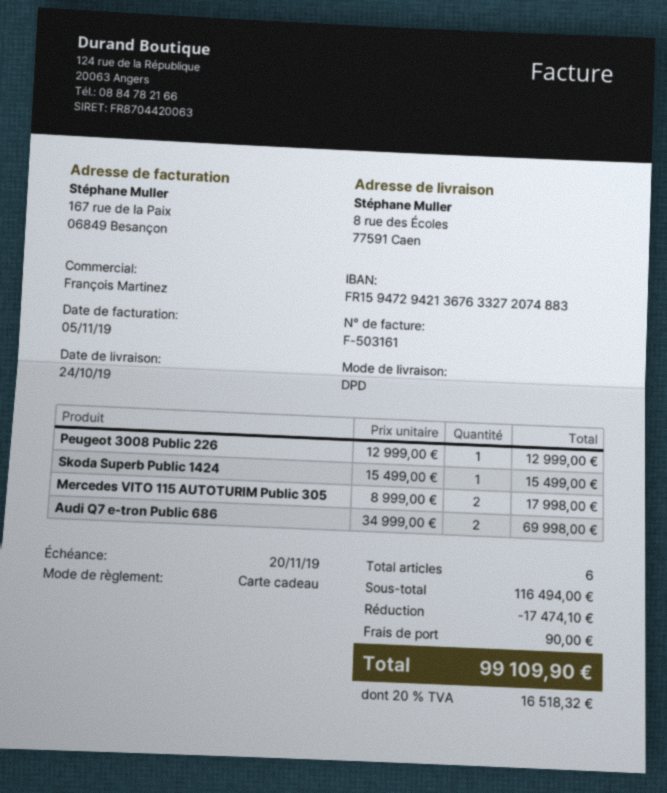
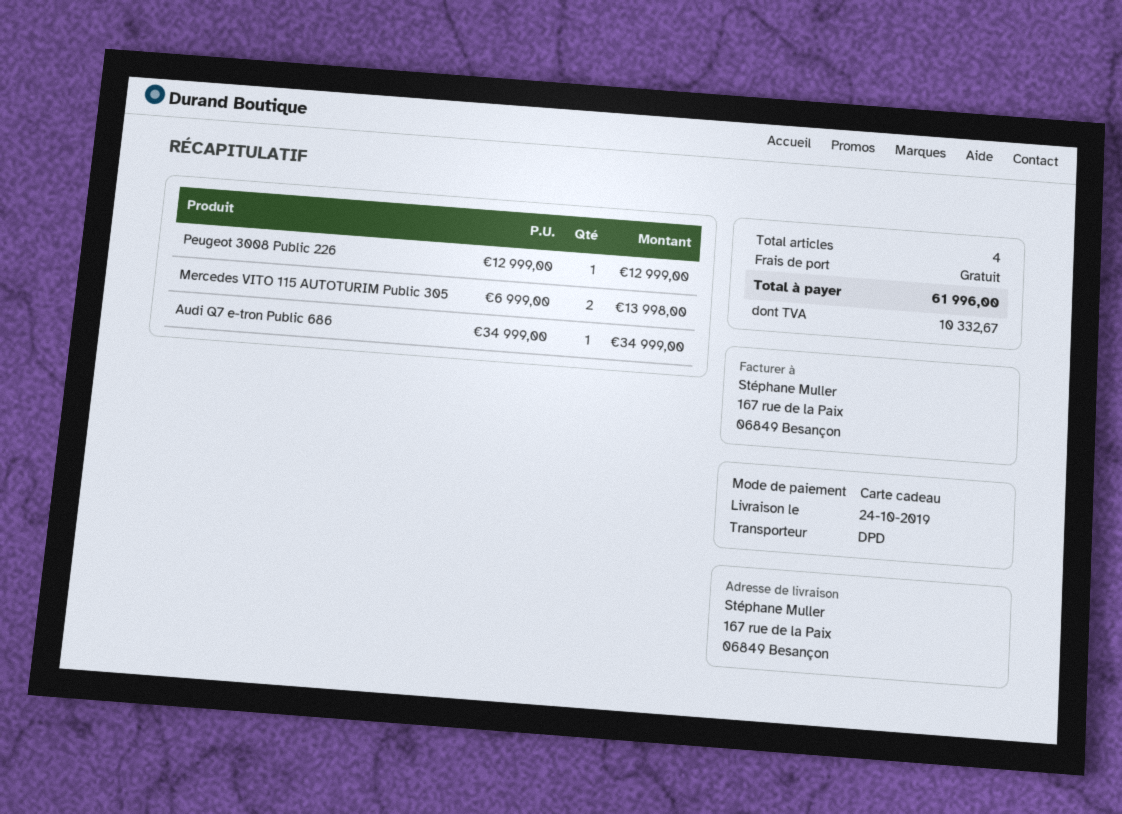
ship to: 8 rue des Écoles, 77591 Caen -> 167 rue de la Paix, 06849 Besançon
Skoda Superb Public 1424: 1 x 15499.00 = 15499.00 -> none
Mercedes VITO 115 AUTOTURIM Public 305: 2 x 8999.00 = 17998.00 -> 2 x 6999.00 = 13998.00
Audi Q7 e-tron Public 686: 2 x 34999.00 = 69998.00 -> 1 x 34999.00 = 34999.00
total quantity: 6 -> 4
discount: 17474.10 -> none
shipping: 90.00 -> 0.00
tax: 16518.32 -> 10332.67
total: 99109.90 -> 61996.00

